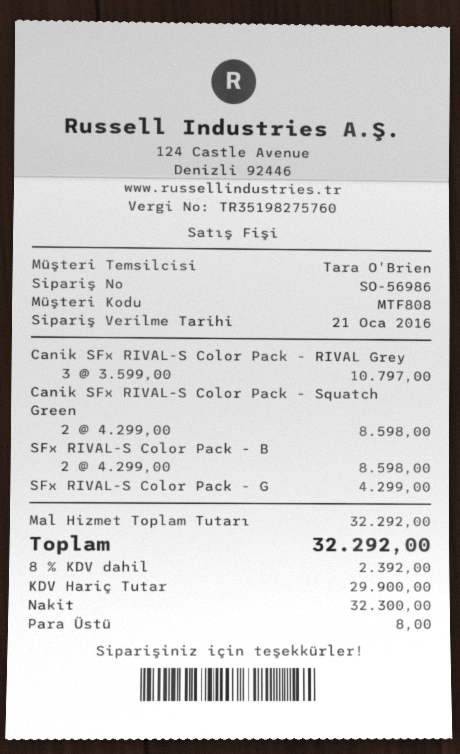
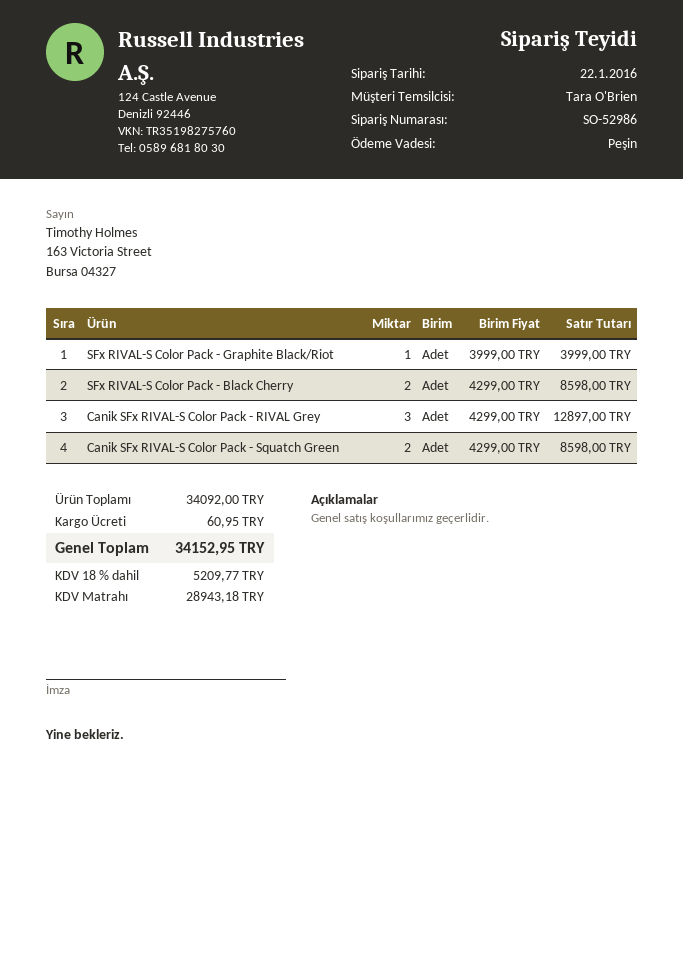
order number: SO-56986 -> SO-52986
order date: 2016-01-21 -> 2016-01-22
Canik SFx RIVAL-S Color Pack - RIVAL Grey: 3 x 3599.00 = 10797.00 -> 3 x 4299.00 = 12897.00
SFx RIVAL-S Color Pack - G: 1 x 4299.00 = 4299.00 -> 1 x 3999.00 = 3999.00
subtotal: 32292.00 -> 34092.00
shipping: none -> 60.95
net: 29900.00 -> 28943.18
tax: 8% = 2392.00 -> 18% = 5209.77
total: 32292.00 -> 34152.95

